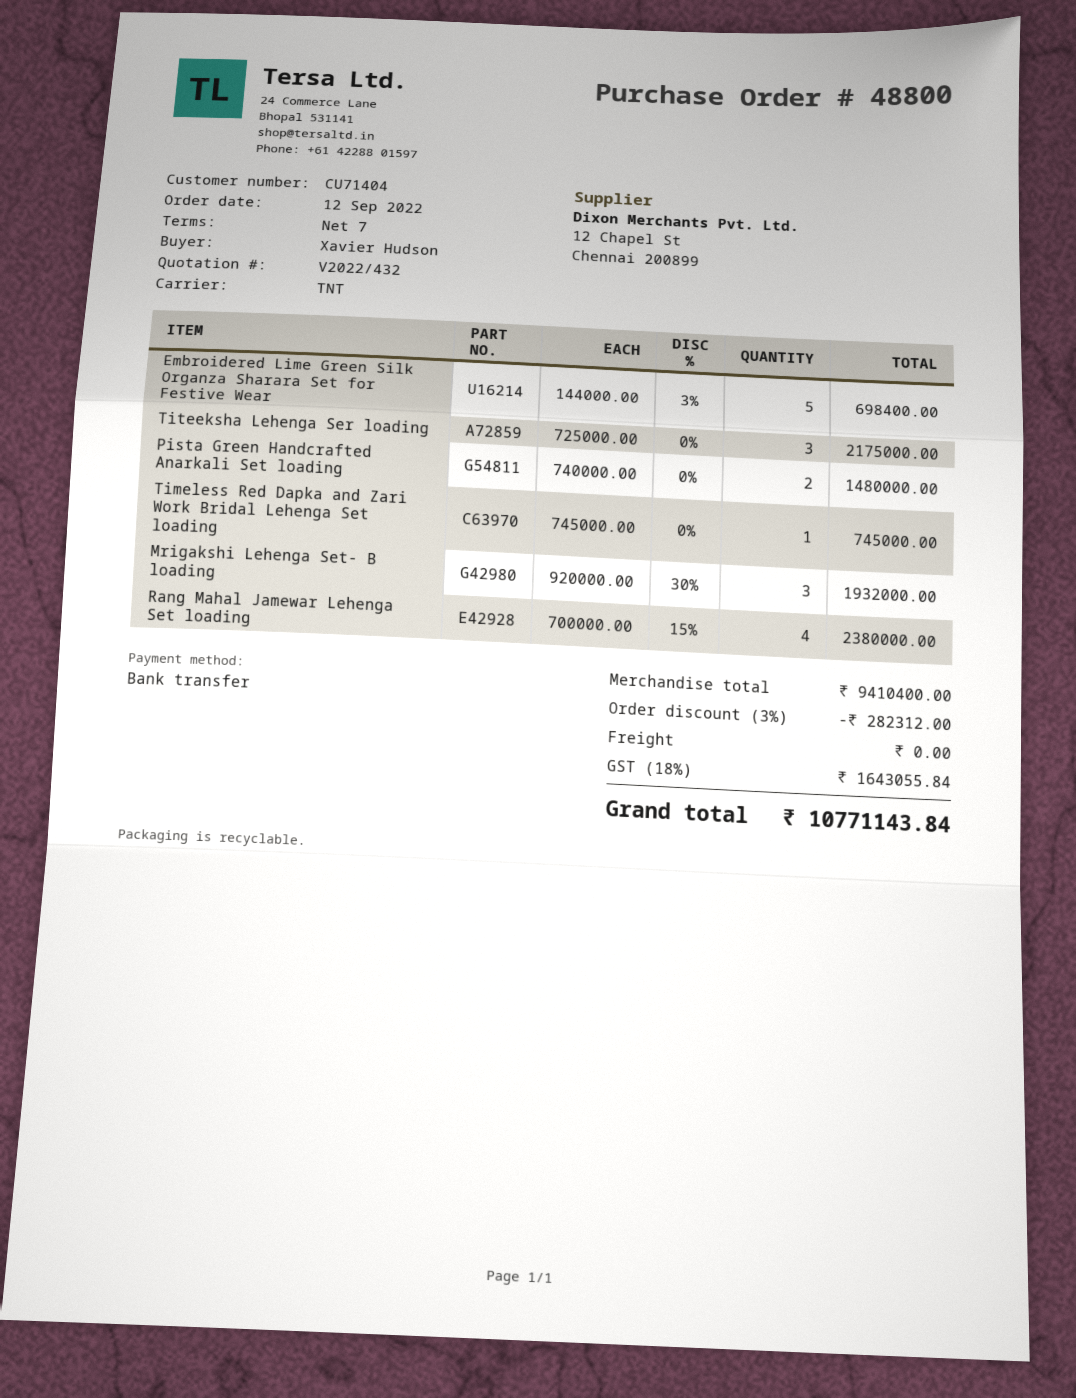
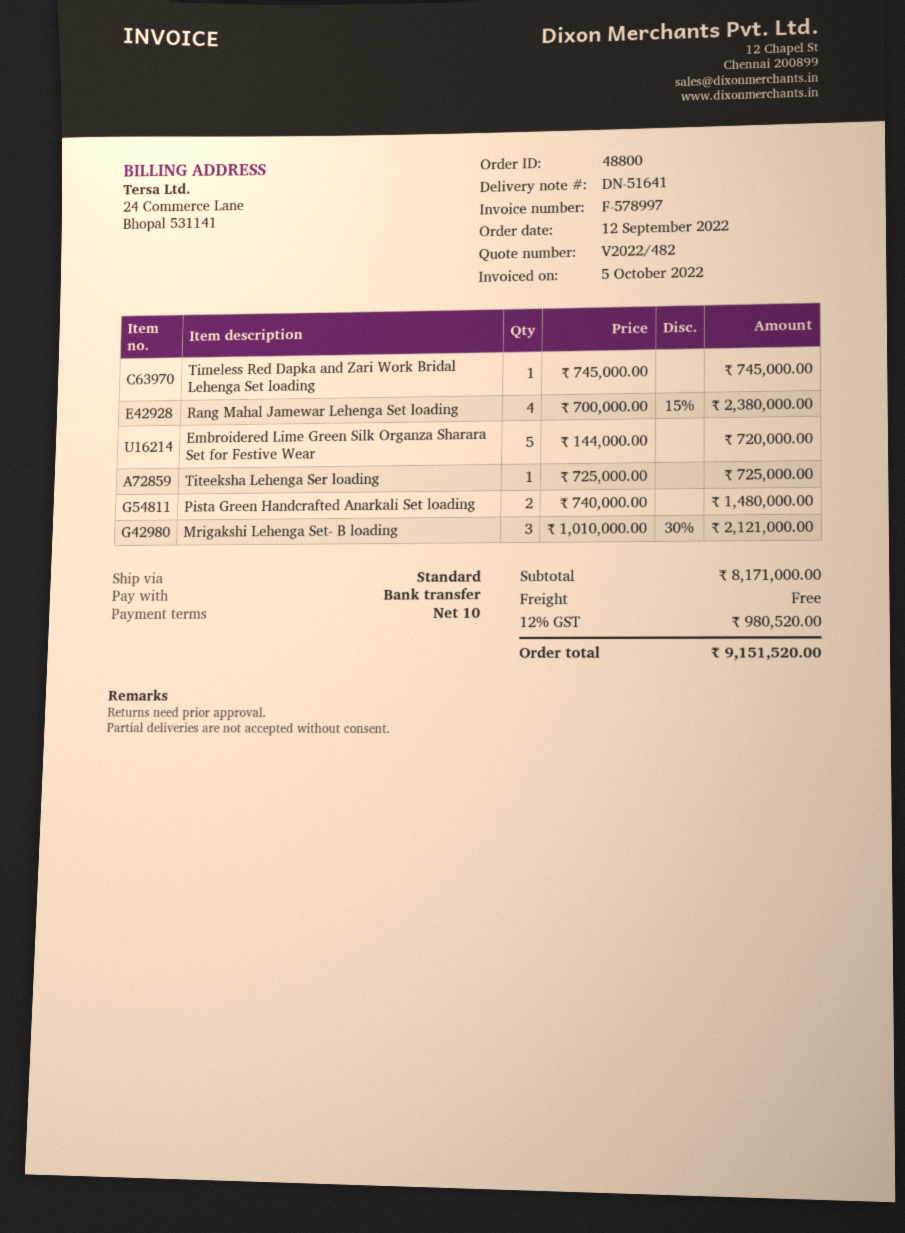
quote number: V2022/432 -> V2022/482
payment terms: 7 days -> 10 days
shipping method: TNT -> standard
Embroidered Lime Green Silk Organza Sharara Set for Festive Wear: 5 x 144000.00 - 3% = 698400.00 -> 5 x 144000.00 = 720000.00
Titeeksha Lehenga Ser loading: 3 x 725000.00 = 2175000.00 -> 1 x 725000.00 = 725000.00
Mrigakshi Lehenga Set- B loading: 3 x 920000.00 - 30% = 1932000.00 -> 3 x 1010000.00 - 30% = 2121000.00
subtotal: 9410400.00 -> 8171000.00
discount: 3% = 282312.00 -> none
tax: 18% = 1643055.84 -> 12% = 980520.00
total: 10771143.84 -> 9151520.00

